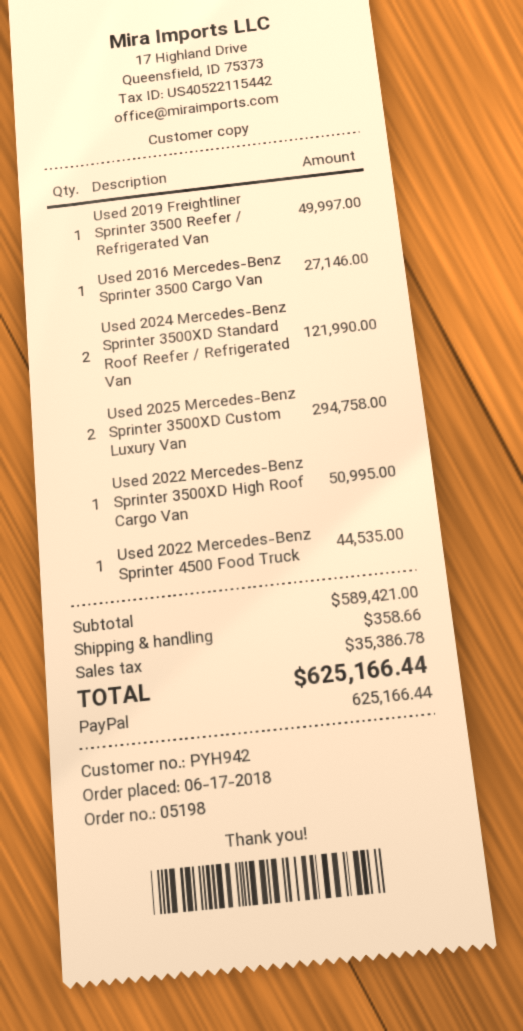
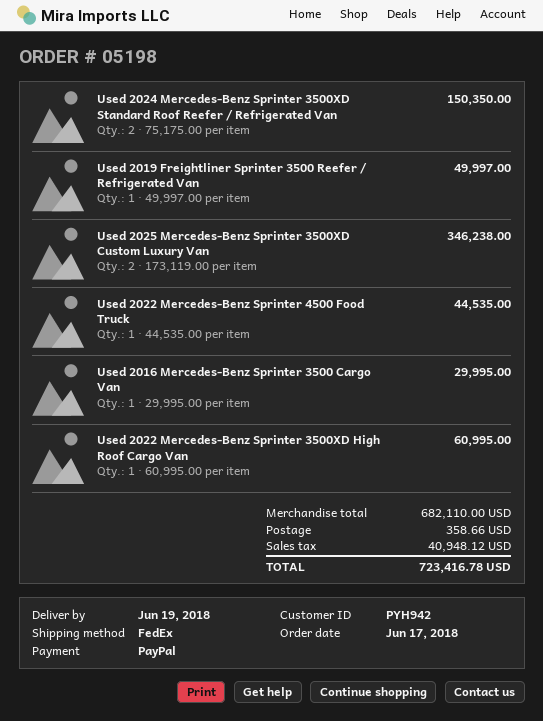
Used 2016 Mercedes-Benz Sprinter 3500 Cargo Van: 1 for 27146.00 -> 1 for 29995.00
Used 2024 Mercedes-Benz Sprinter 3500XD Standard Roof Reefer / Refrigerated Van: 2 for 121990.00 -> 2 for 150350.00
Used 2025 Mercedes-Benz Sprinter 3500XD Custom Luxury Van: 2 for 294758.00 -> 2 for 346238.00
Used 2022 Mercedes-Benz Sprinter 3500XD High Roof Cargo Van: 1 for 50995.00 -> 1 for 60995.00
subtotal: 589421.00 -> 682110.00
tax: 35386.78 -> 40948.12
total: 625166.44 -> 723416.78

